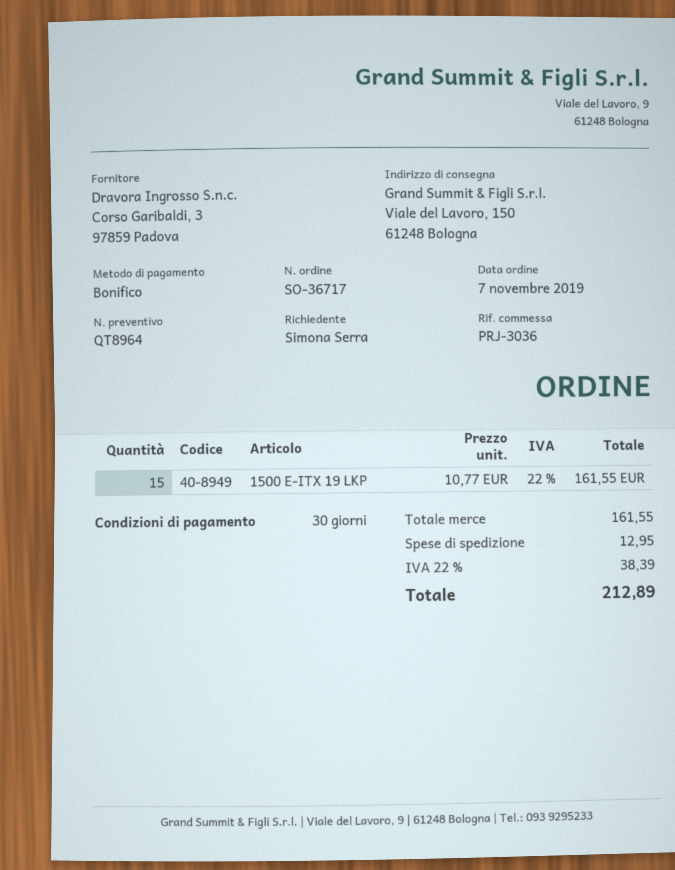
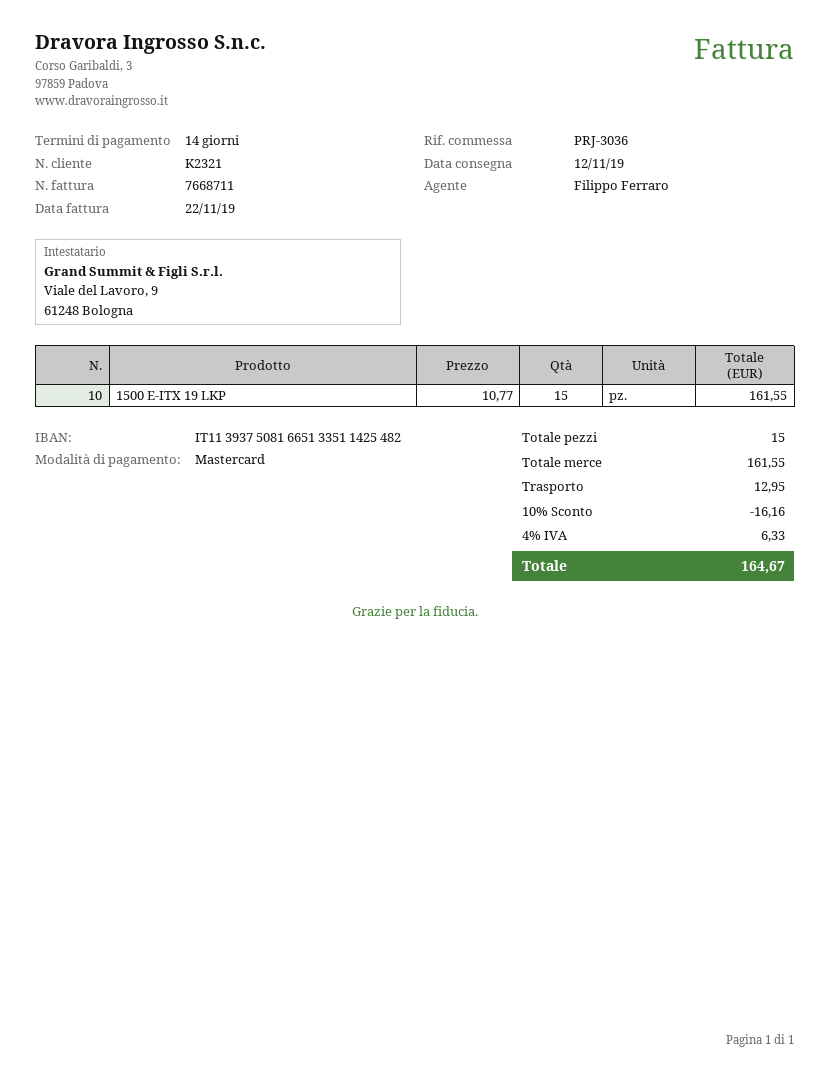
payment terms: 30 days -> 14 days
payment method: bank transfer -> Mastercard
discount: none -> 10% = 16.16
tax: 22% = 38.39 -> 4% = 6.33
total: 212.89 -> 164.67

